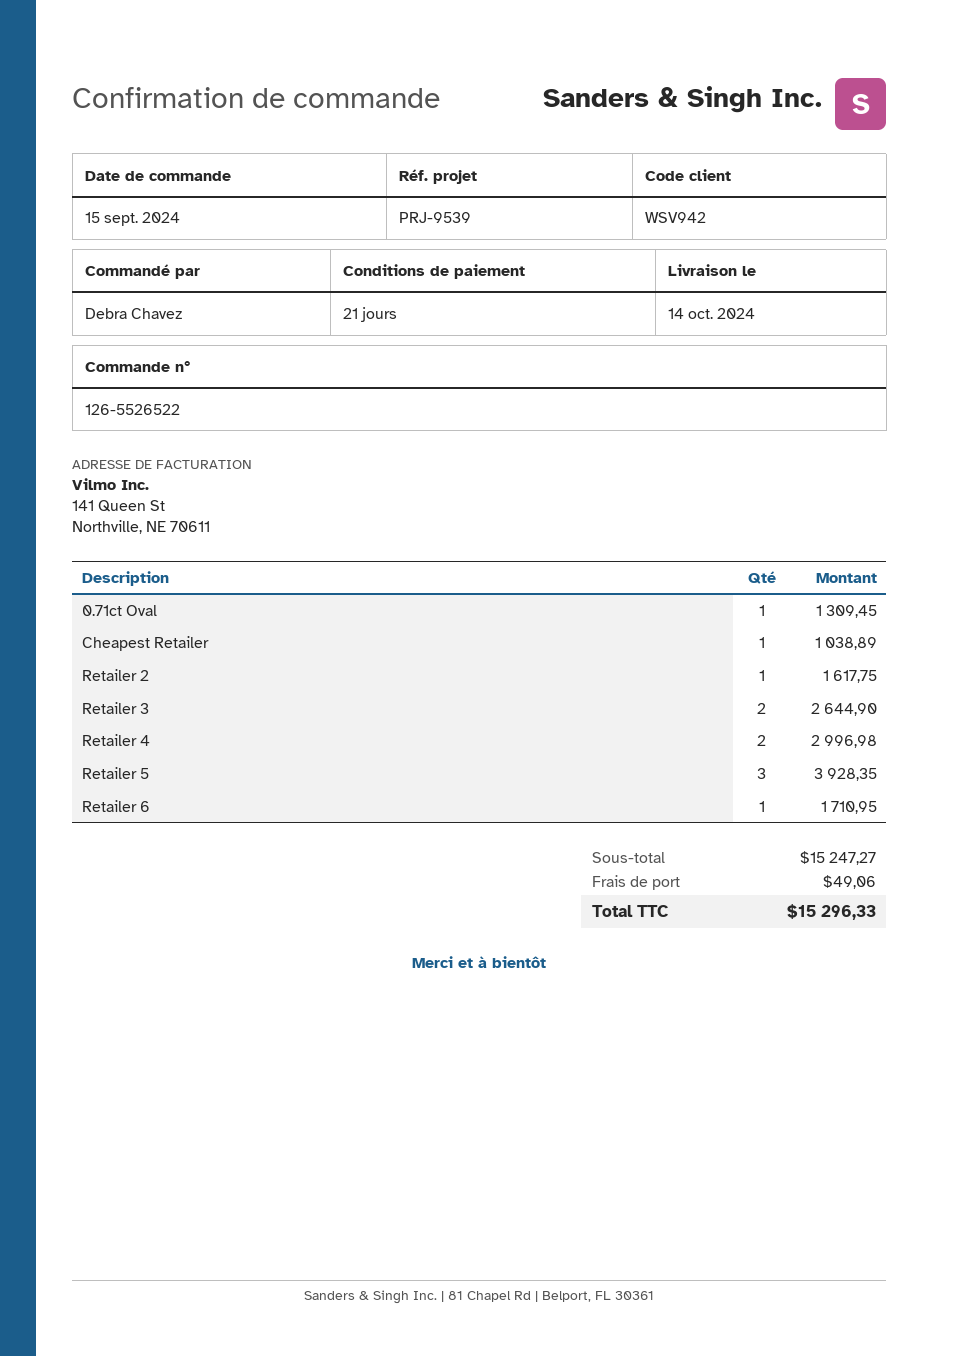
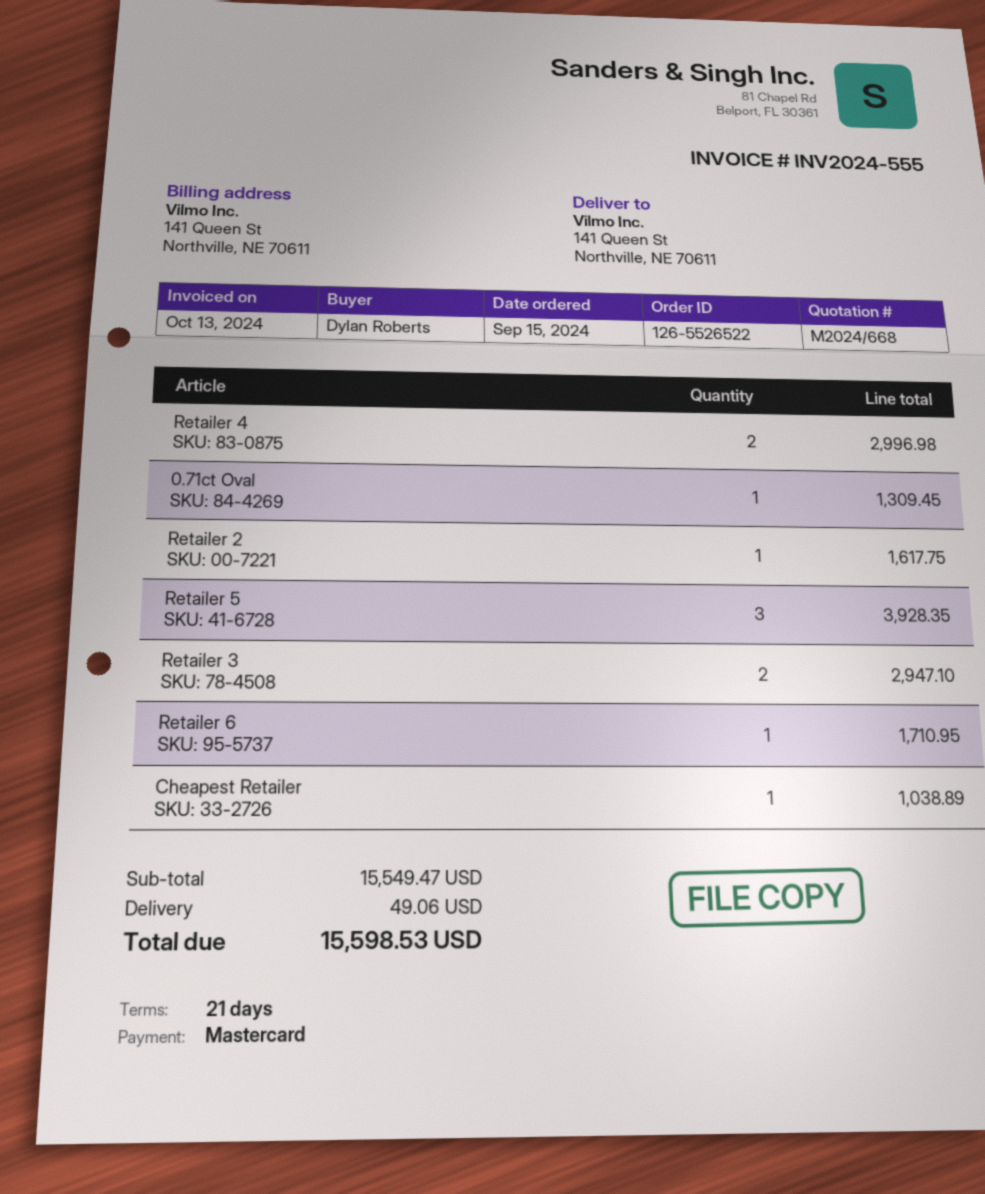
ordered by: Debra Chavez -> Dylan Roberts
Retailer 3: 2 for 2644.90 -> 2 for 2947.10
subtotal: 15247.27 -> 15549.47
total: 15296.33 -> 15598.53

